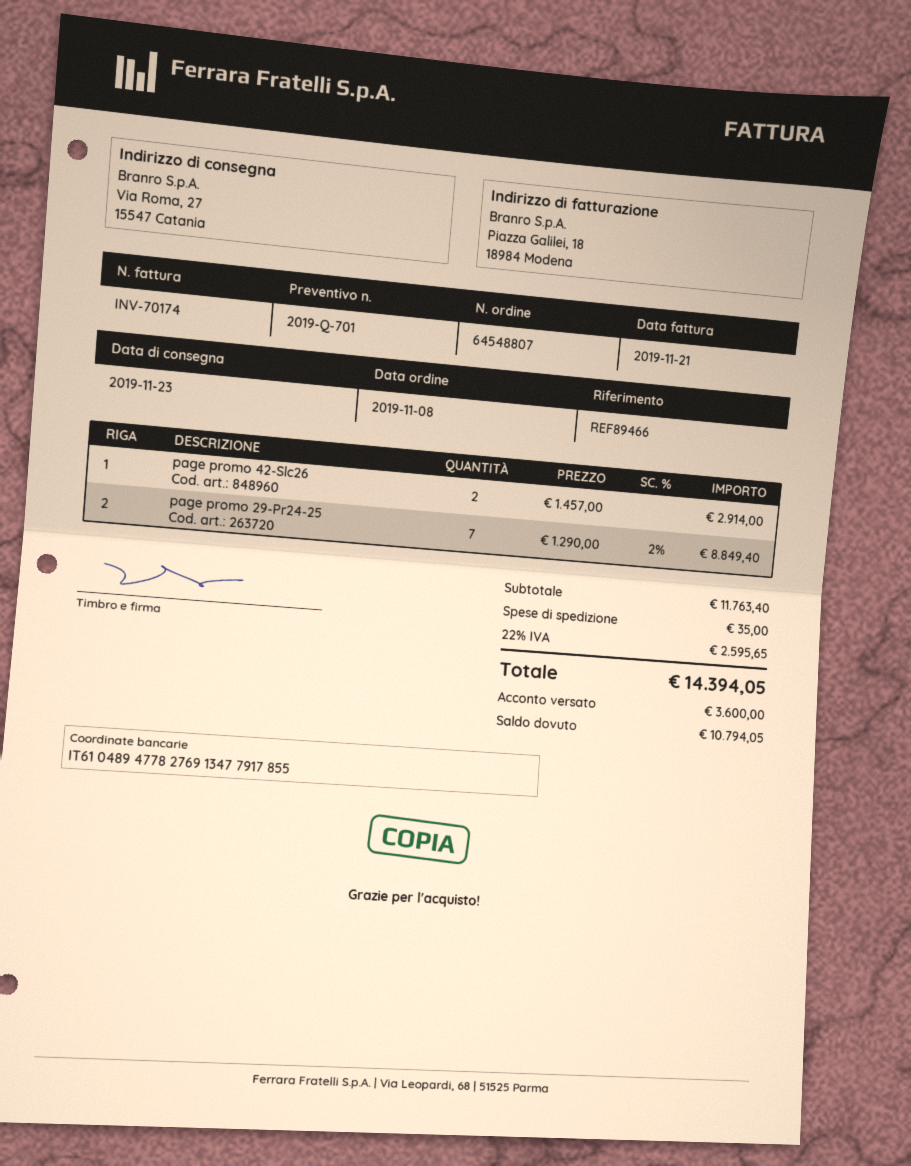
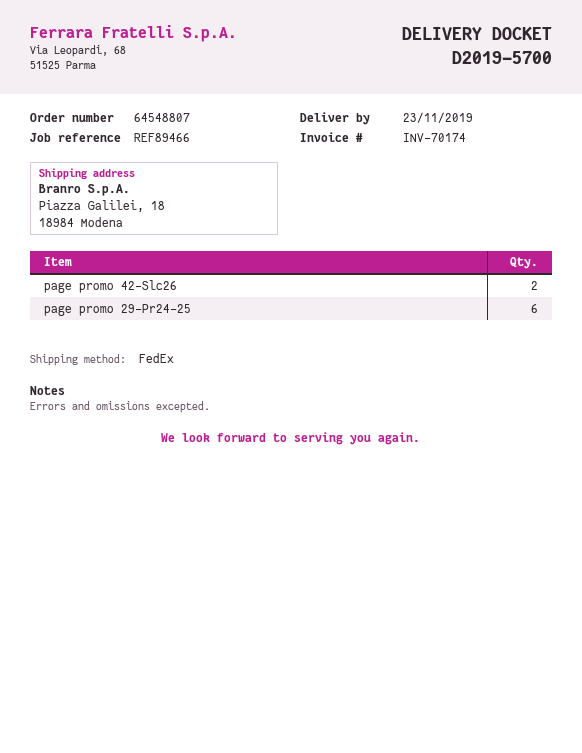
ship to: Via Roma, 27, 15547 Catania -> Piazza Galilei, 18, 18984 Modena
page promo 29-Pr24-25: 7 -> 6

